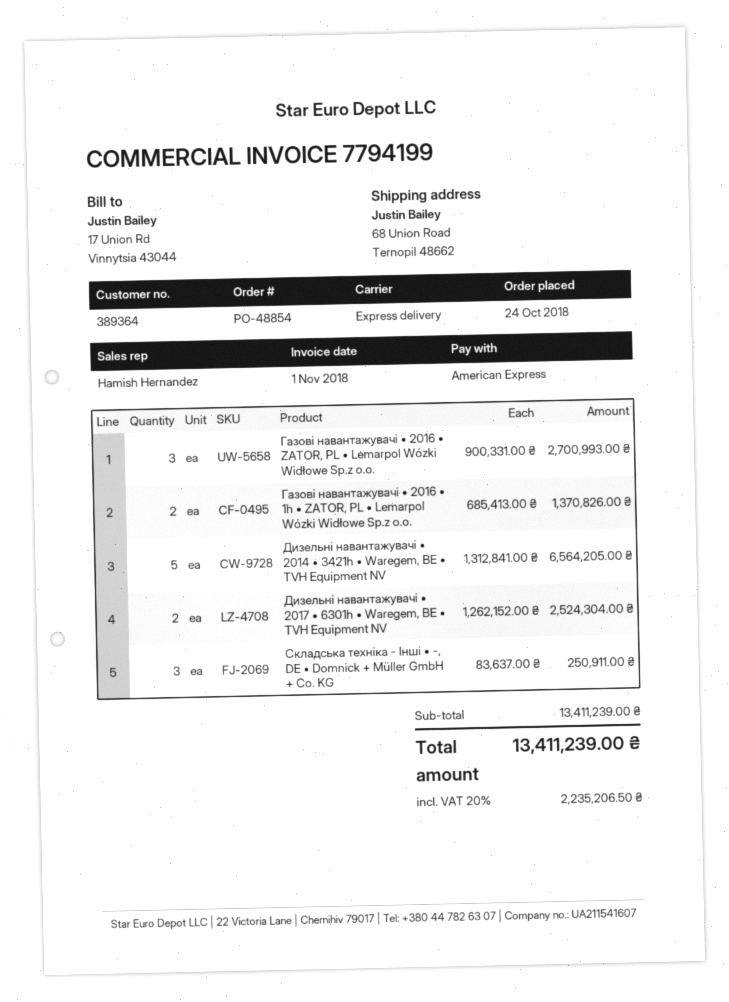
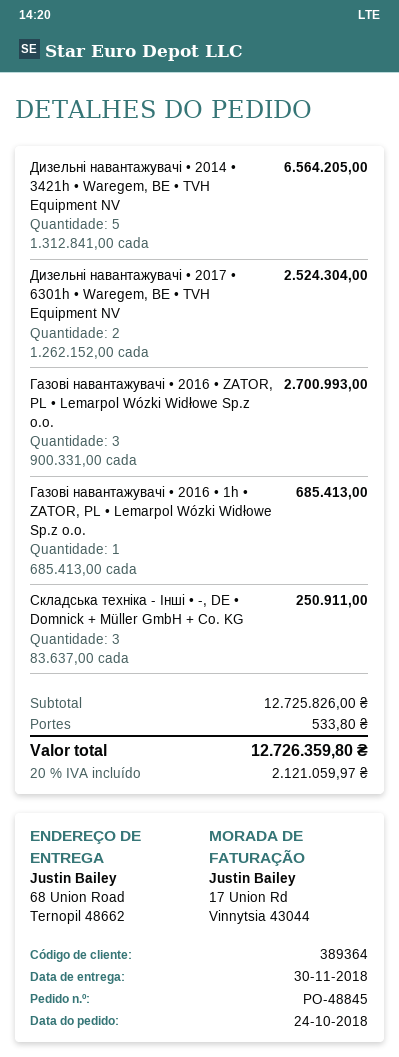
order number: PO-48854 -> PO-48845
Газові навантажувачі • 2016 • 1h • ZATOR, PL • Lemarpol Wózki Widłowe Sp.z o.o.: 2 x 685413.00 = 1370826.00 -> 1 x 685413.00 = 685413.00
subtotal: 13411239.00 -> 12725826.00
shipping: none -> 533.80
tax: 20% = 2235206.50 -> 20% = 2121059.97
total: 13411239.00 -> 12726359.80

